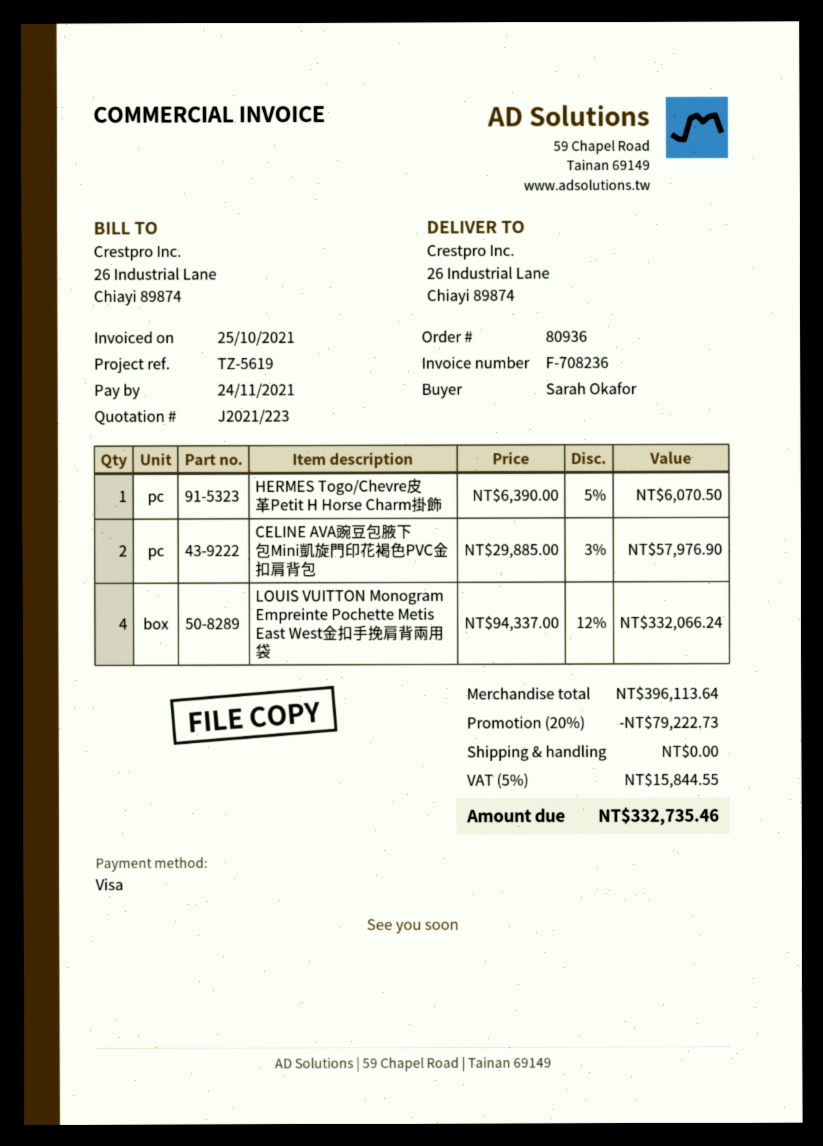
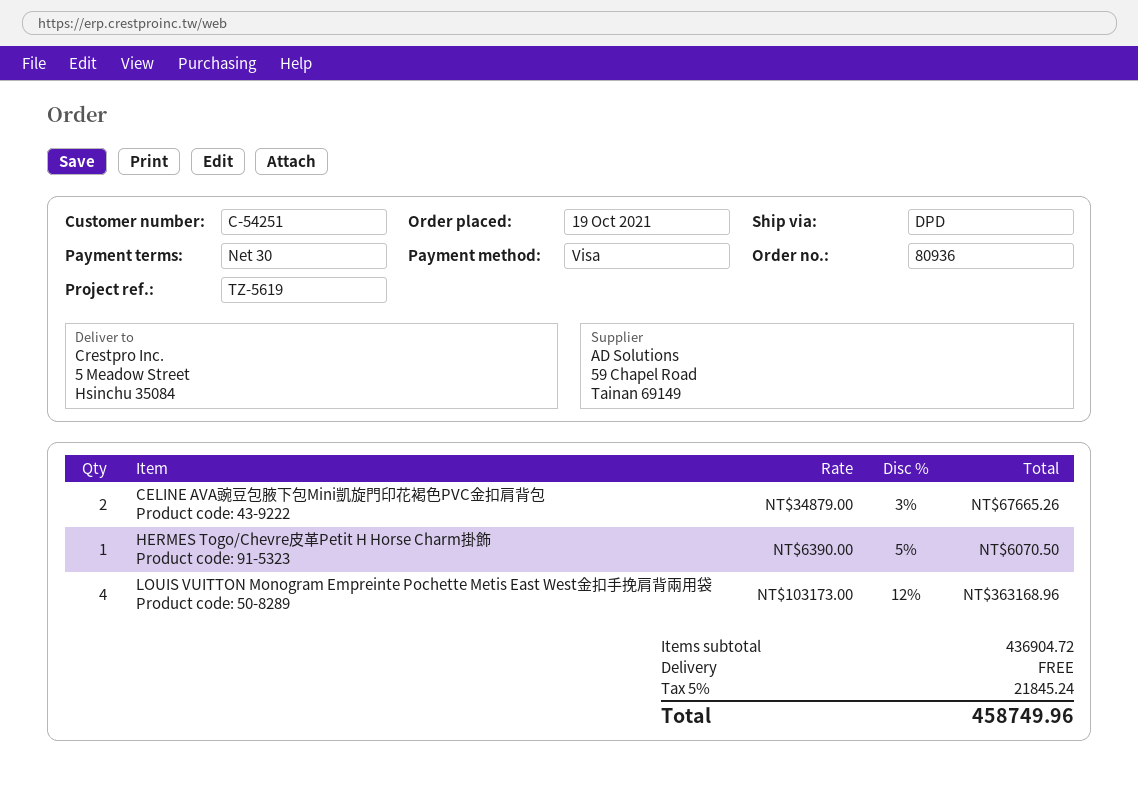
ship to: 26 Industrial Lane, Chiayi 89874 -> 5 Meadow Street, Hsinchu 35084
CELINE AVA豌豆包腋下包Mini凱旋門印花褐色PVC金扣肩背包: 2 x 29885.00 - 3% = 57976.90 -> 2 x 34879.00 - 3% = 67665.26
LOUIS VUITTON Monogram Empreinte Pochette Metis East West金扣手挽肩背兩用袋: 4 x 94337.00 - 12% = 332066.24 -> 4 x 103173.00 - 12% = 363168.96
subtotal: 396113.64 -> 436904.72
discount: 20% = 79222.73 -> none
tax: 5% = 15844.55 -> 5% = 21845.24
total: 332735.46 -> 458749.96

